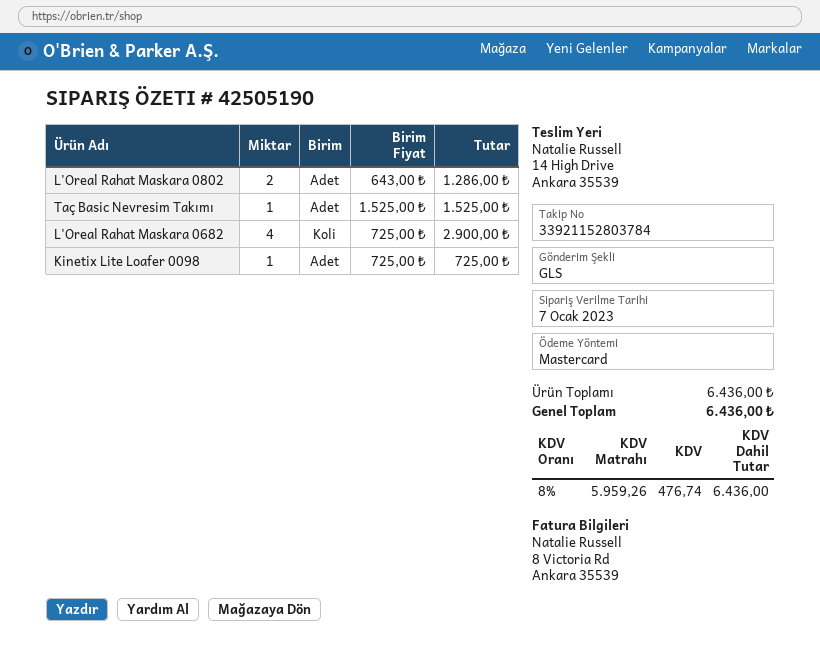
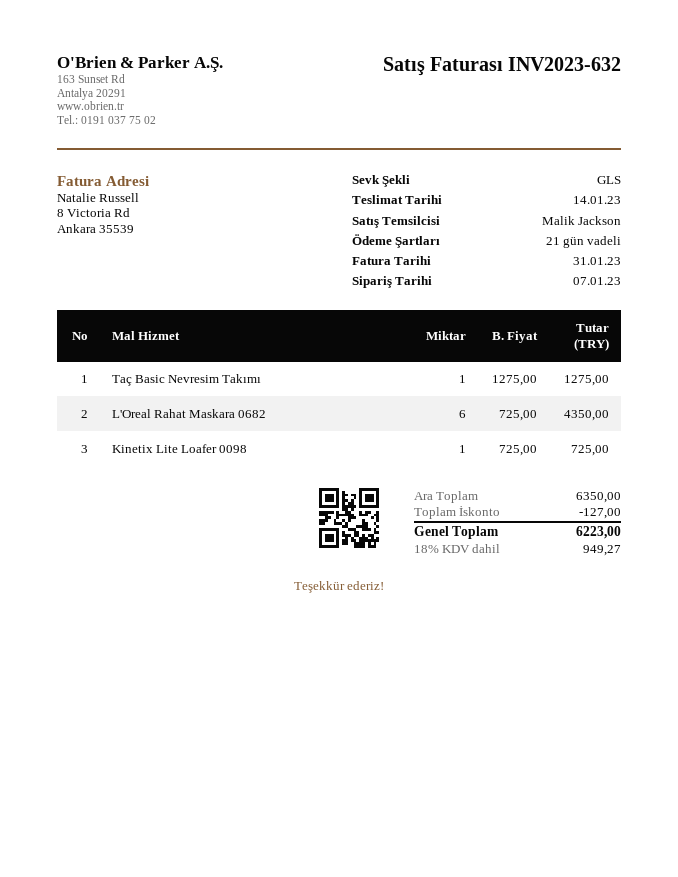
L'Oreal Rahat Maskara 0802: 2 x 643.00 = 1286.00 -> none
Taç Basic Nevresim Takımı: 1 x 1525.00 = 1525.00 -> 1 x 1275.00 = 1275.00
L'Oreal Rahat Maskara 0682: 4 x 725.00 = 2900.00 -> 6 x 725.00 = 4350.00
subtotal: 6436.00 -> 6350.00
discount: none -> 127.00
tax: 8% = 476.74 -> 18% = 949.27
total: 6436.00 -> 6223.00

